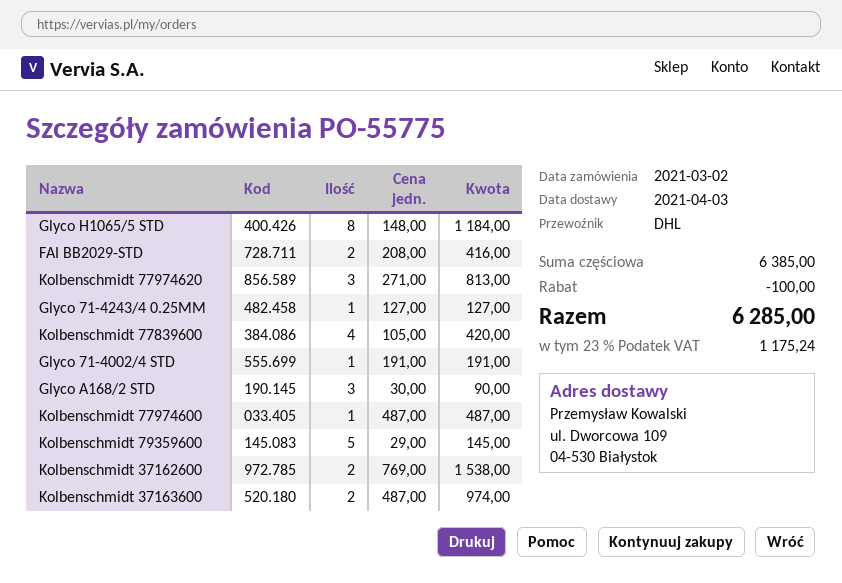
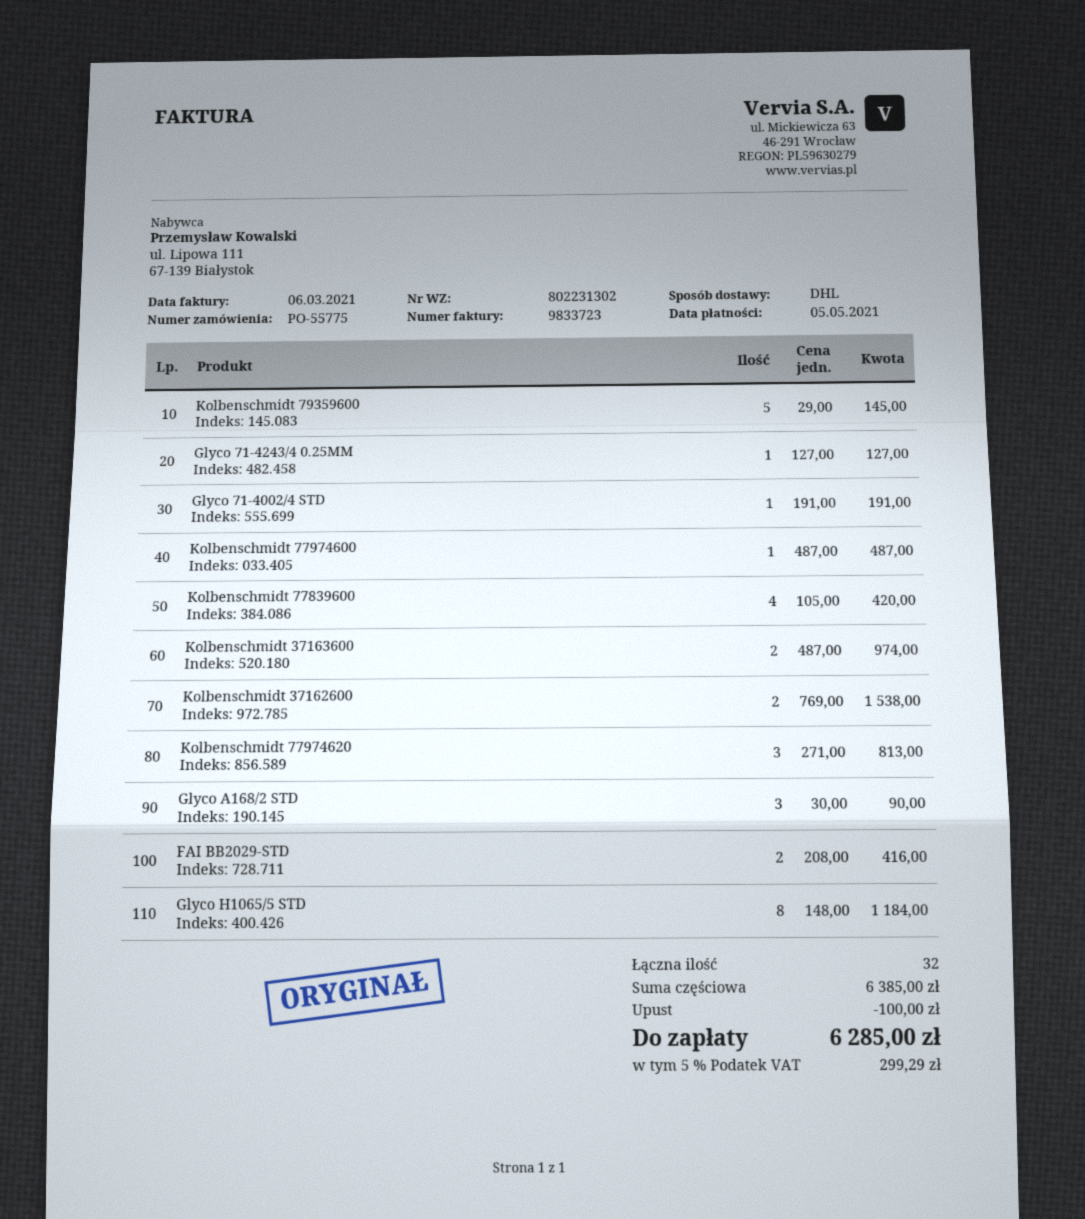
tax: 23% = 1175.24 -> 5% = 299.29

